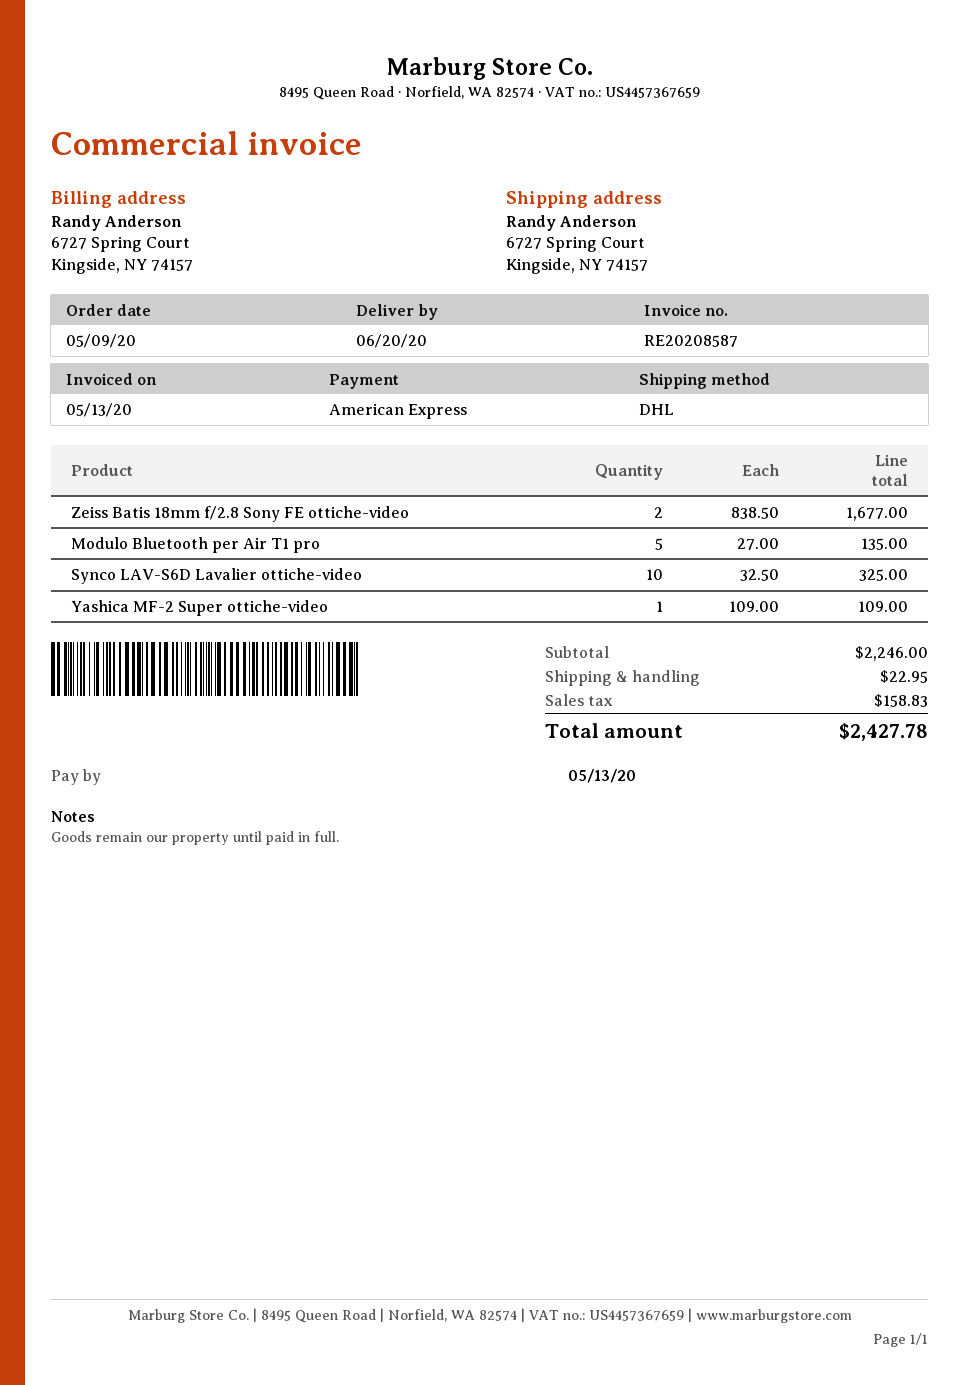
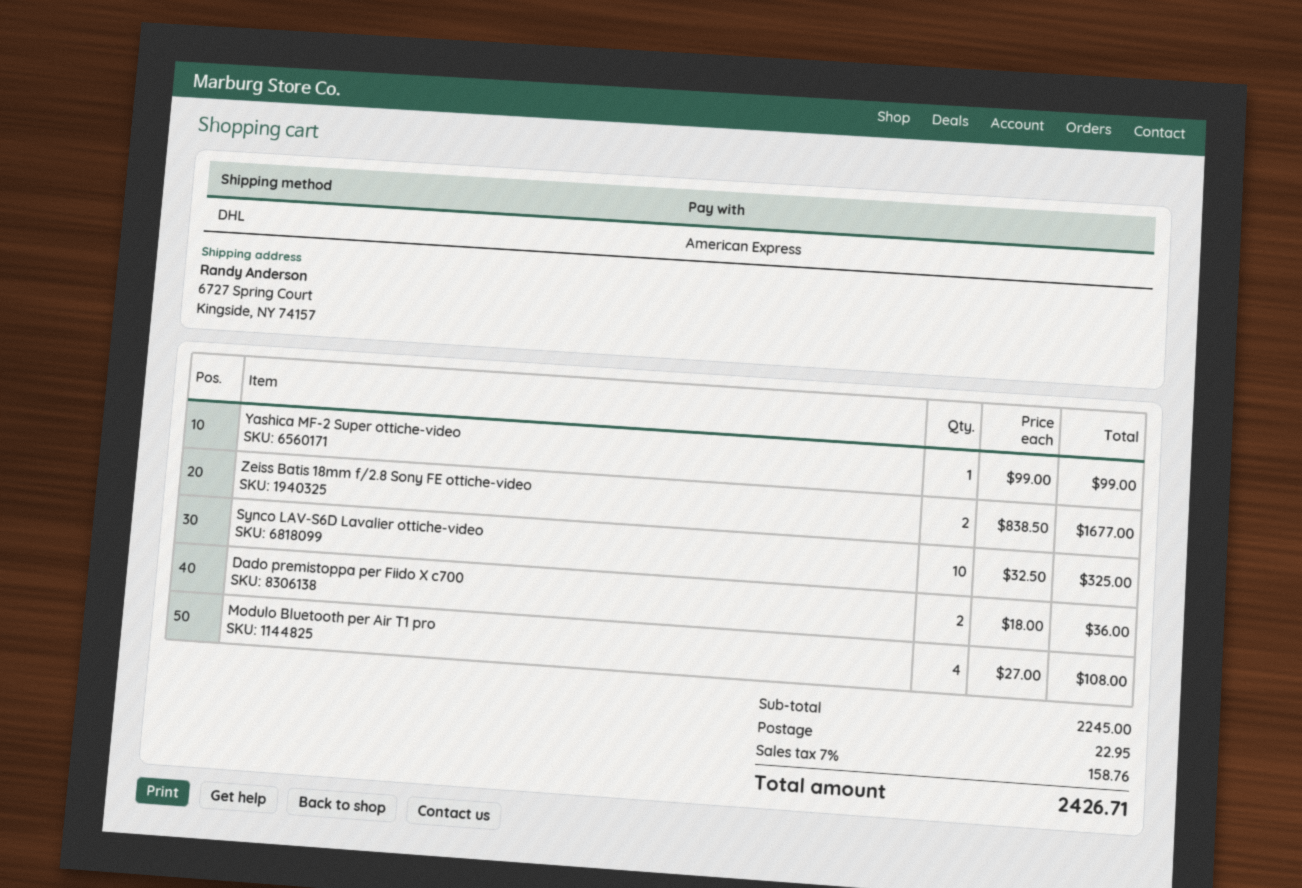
Modulo Bluetooth per Air T1 pro: 5 x 27.00 = 135.00 -> 4 x 27.00 = 108.00
Yashica MF-2 Super ottiche-video: 1 x 109.00 = 109.00 -> 1 x 99.00 = 99.00
Dado premistoppa per Fiido X c700: none -> 2 x 18.00 = 36.00
subtotal: 2246.00 -> 2245.00
tax: 158.83 -> 158.76
total: 2427.78 -> 2426.71

